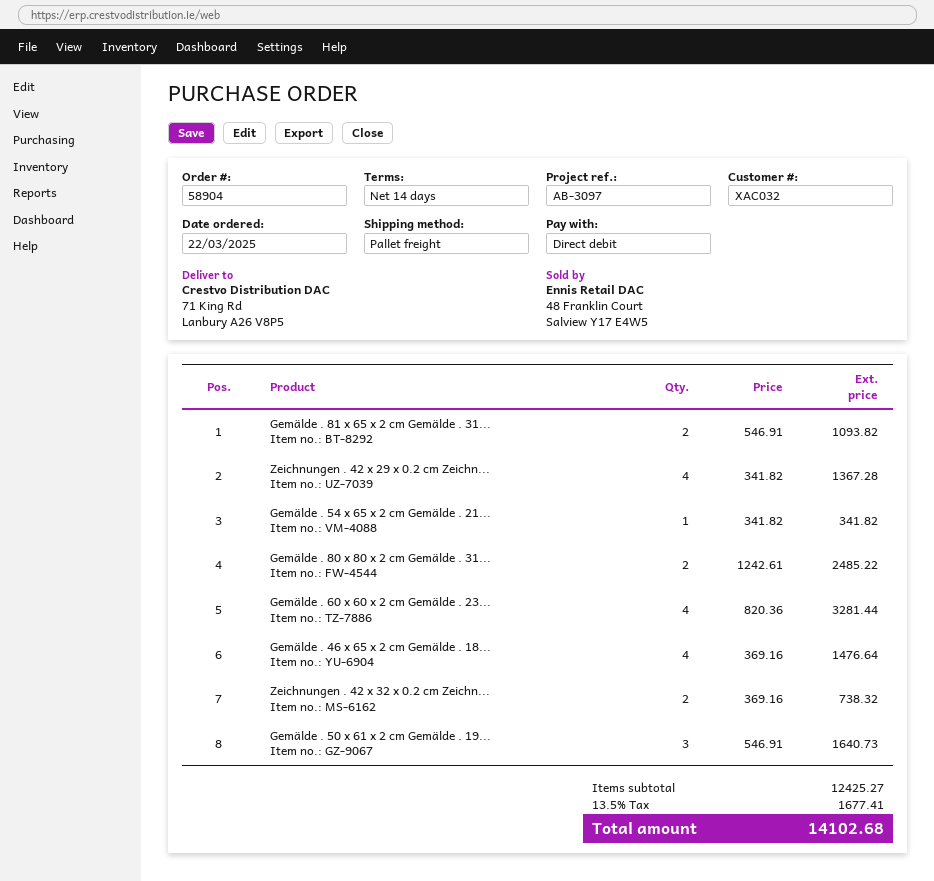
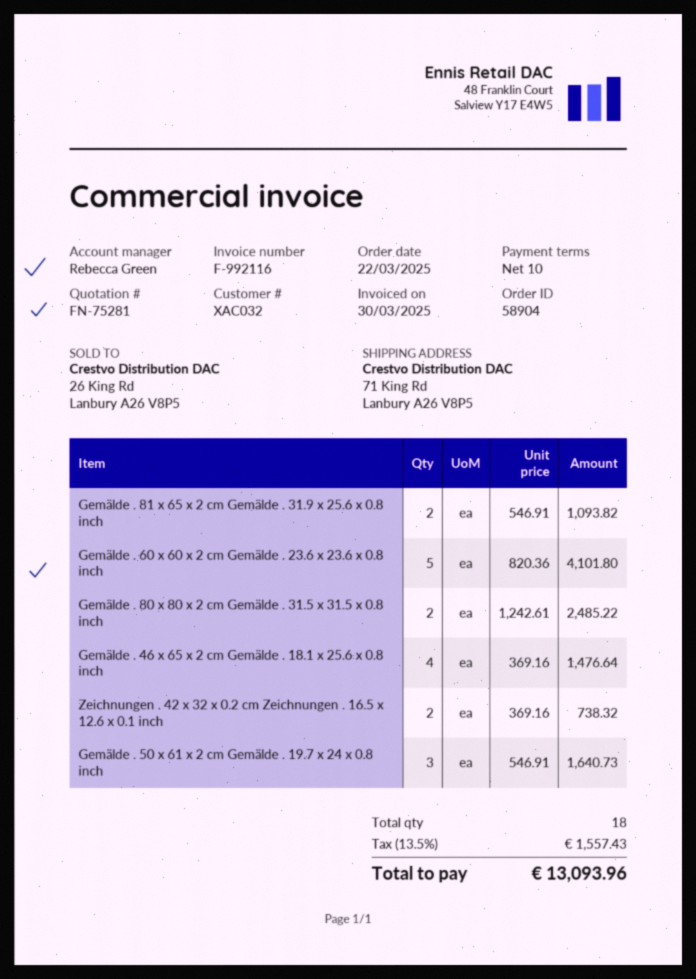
payment terms: 14 days -> 10 days
Zeichnungen . 42 x 29 x 0.2 cm Zeichn...: 4 x 341.82 = 1367.28 -> none
Gemälde . 54 x 65 x 2 cm Gemälde . 21...: 1 x 341.82 = 341.82 -> none
Gemälde . 60 x 60 x 2 cm Gemälde . 23...: 4 x 820.36 = 3281.44 -> 5 x 820.36 = 4101.80
tax: 13.5% = 1677.41 -> 13.5% = 1557.43
total: 14102.68 -> 13093.96

